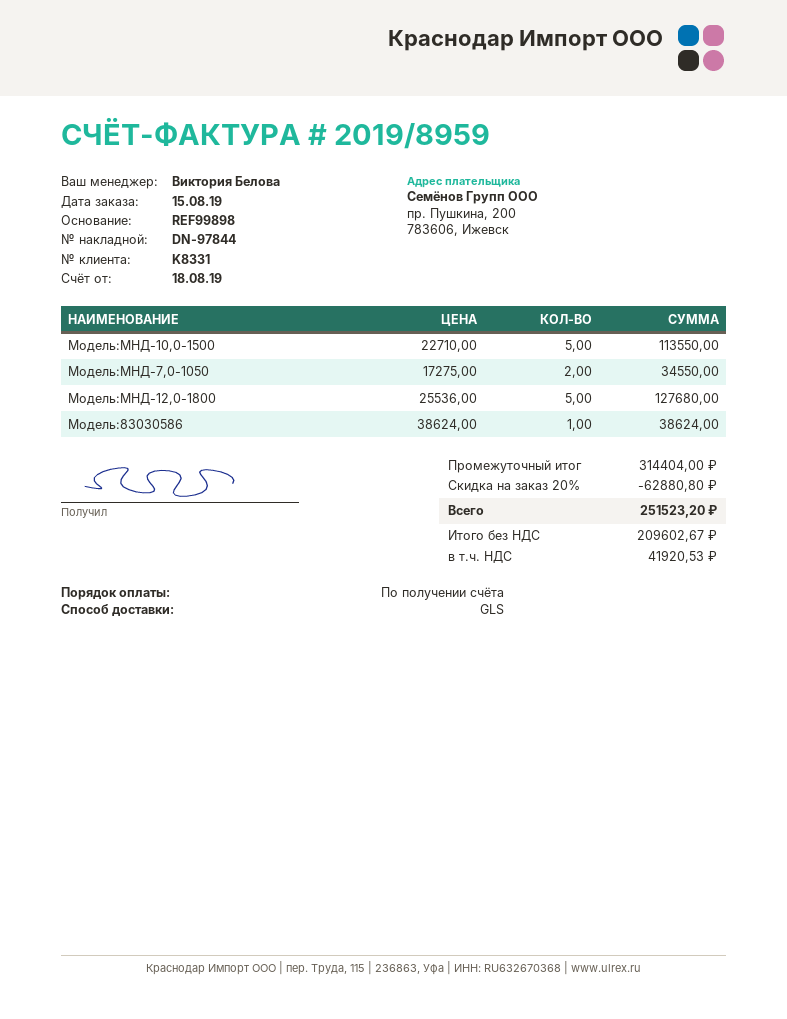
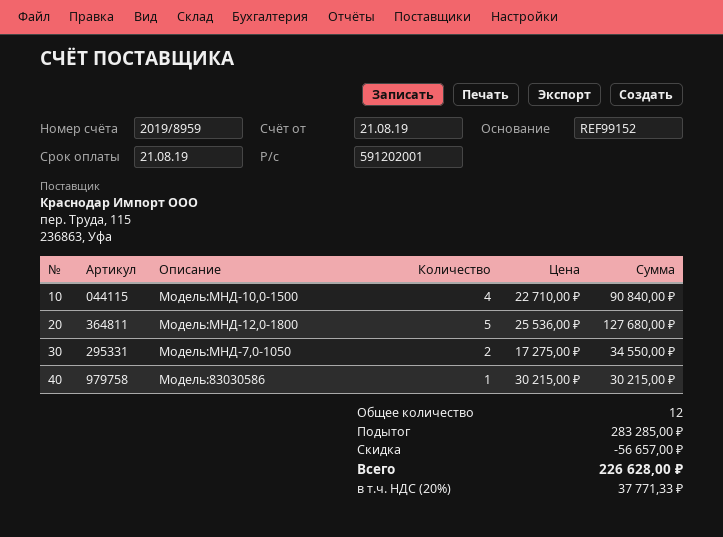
invoice date: 2019-08-18 -> 2019-08-21
reference: REF99898 -> REF99152
Модель:МНД-10,0-1500: 5 x 22710.00 = 113550.00 -> 4 x 22710.00 = 90840.00
Модель:83030586: 1 x 38624.00 = 38624.00 -> 1 x 30215.00 = 30215.00
subtotal: 314404.00 -> 283285.00
discount: 62880.80 -> 56657.00
tax: 41920.53 -> 37771.33
total: 251523.20 -> 226628.00

